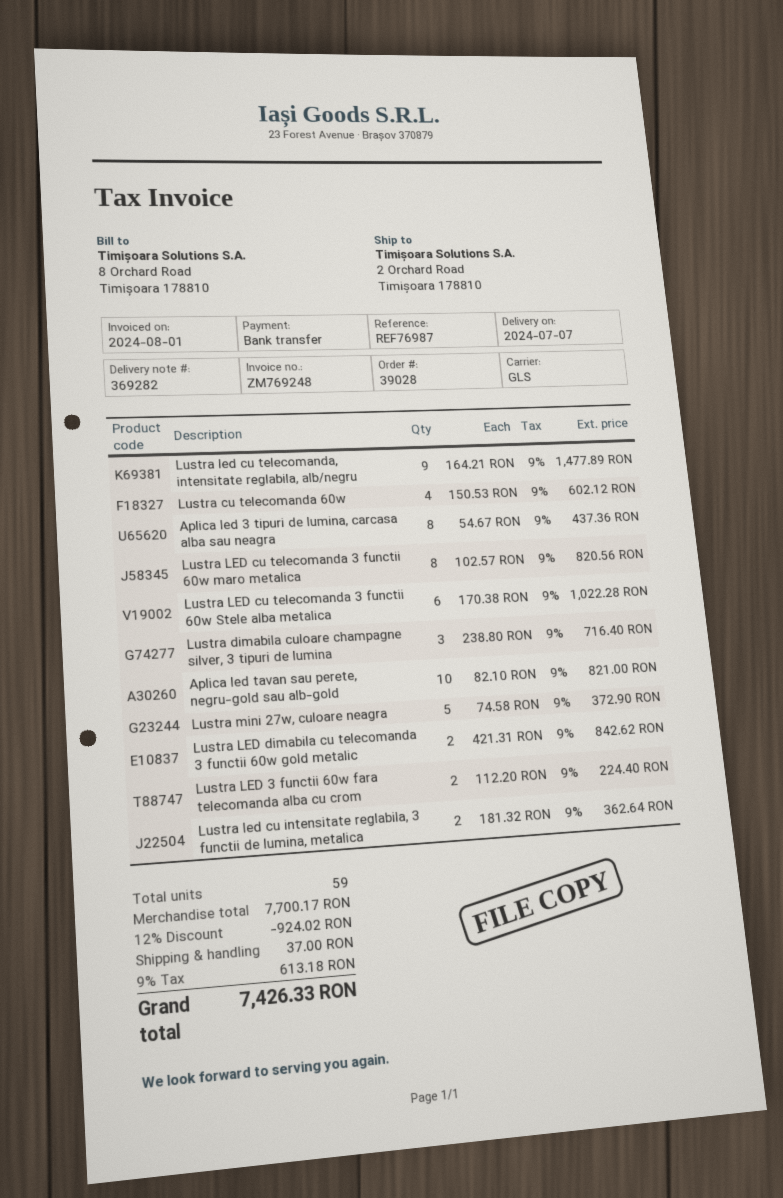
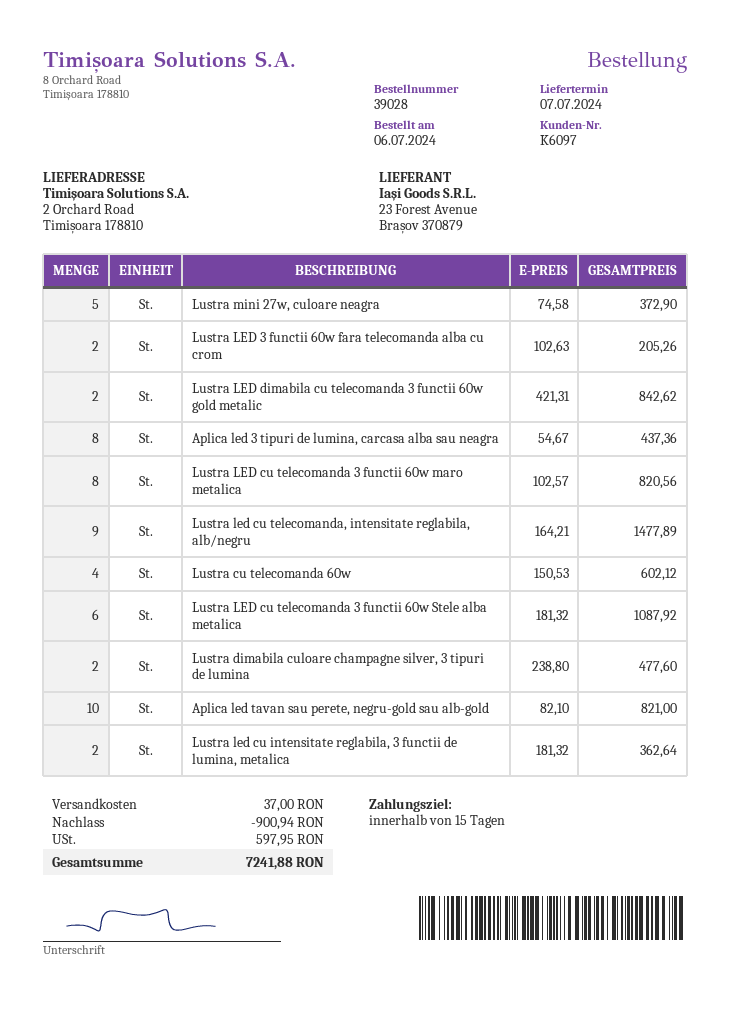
Lustra LED cu telecomanda 3 functii 60w Stele alba metalica: 6 x 170.38 = 1022.28 -> 6 x 181.32 = 1087.92
Lustra dimabila culoare champagne silver, 3 tipuri de lumina: 3 x 238.80 = 716.40 -> 2 x 238.80 = 477.60
Lustra LED 3 functii 60w fara telecomanda alba cu crom: 2 x 112.20 = 224.40 -> 2 x 102.63 = 205.26
discount: 924.02 -> 900.94
tax: 613.18 -> 597.95
total: 7426.33 -> 7241.88

